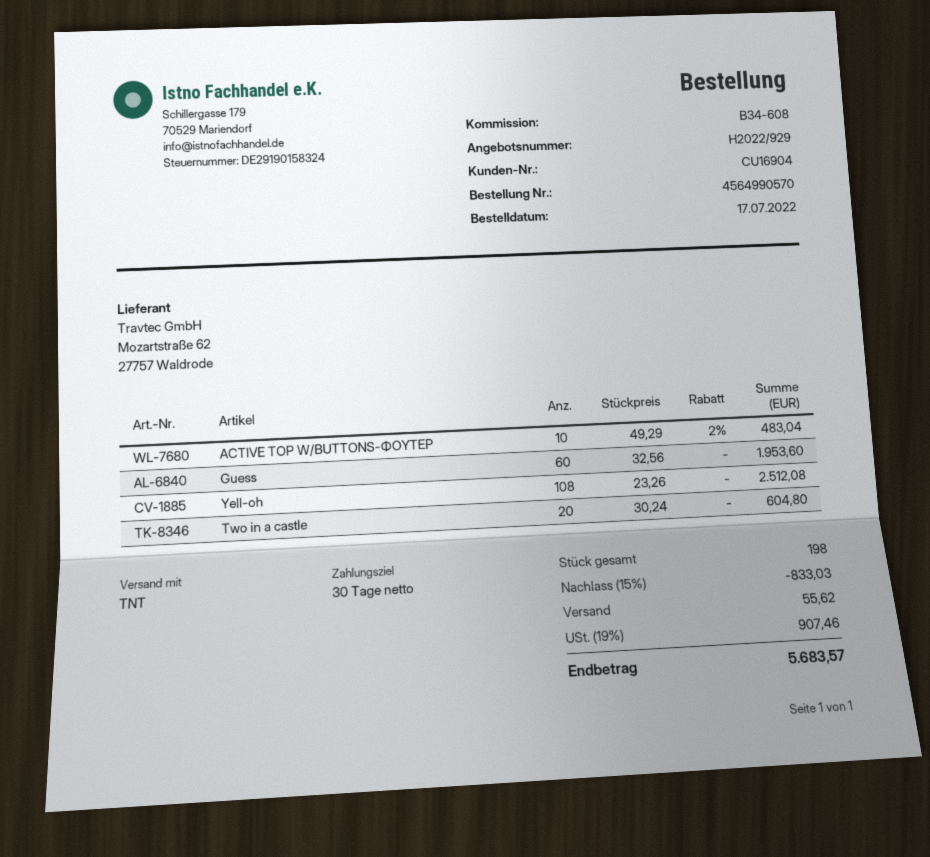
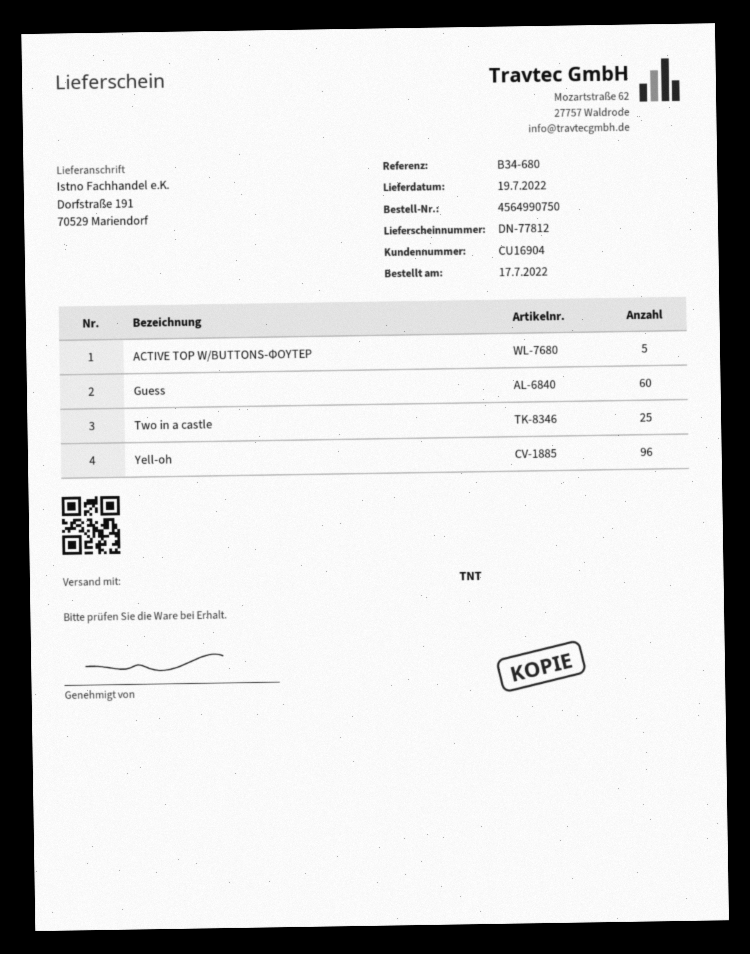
order number: 4564990570 -> 4564990750
reference: B34-608 -> B34-680
ACTIVE TOP W/BUTTONS-ΦΟΥΤΕP: 10 -> 5
Yell-oh: 108 -> 96
Two in a castle: 20 -> 25

